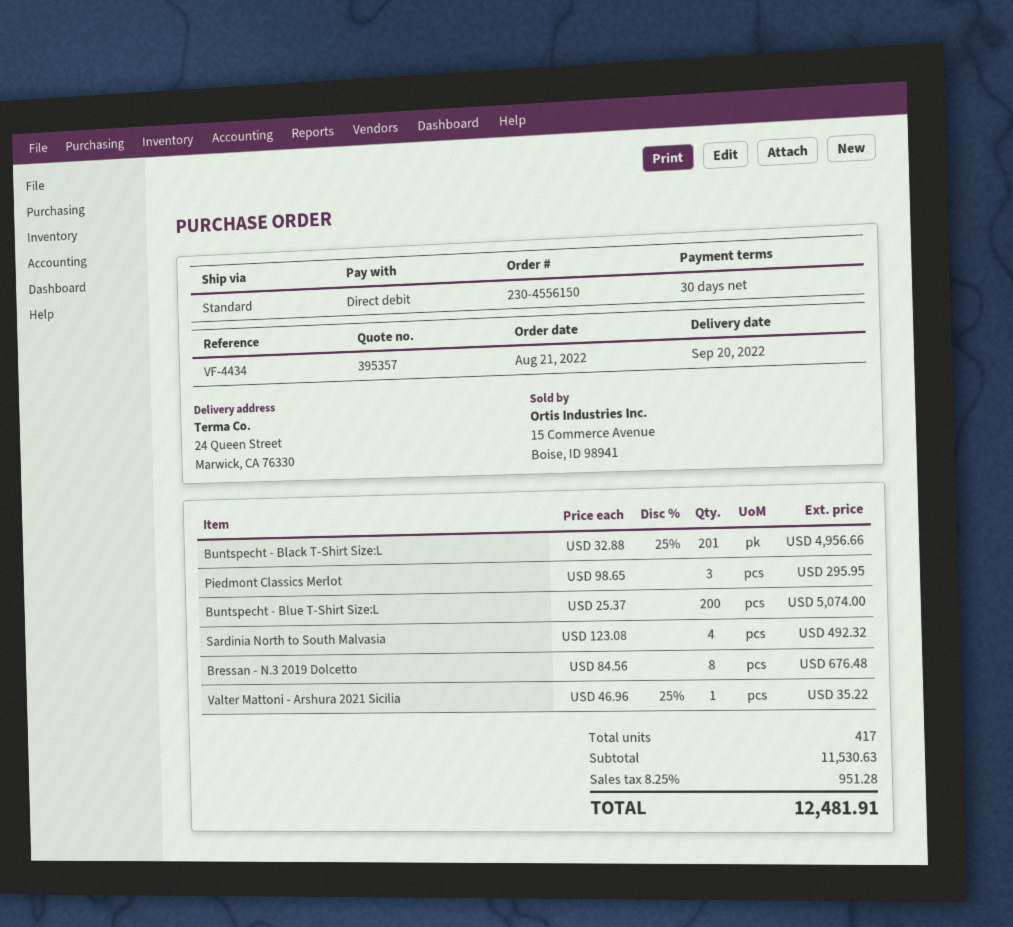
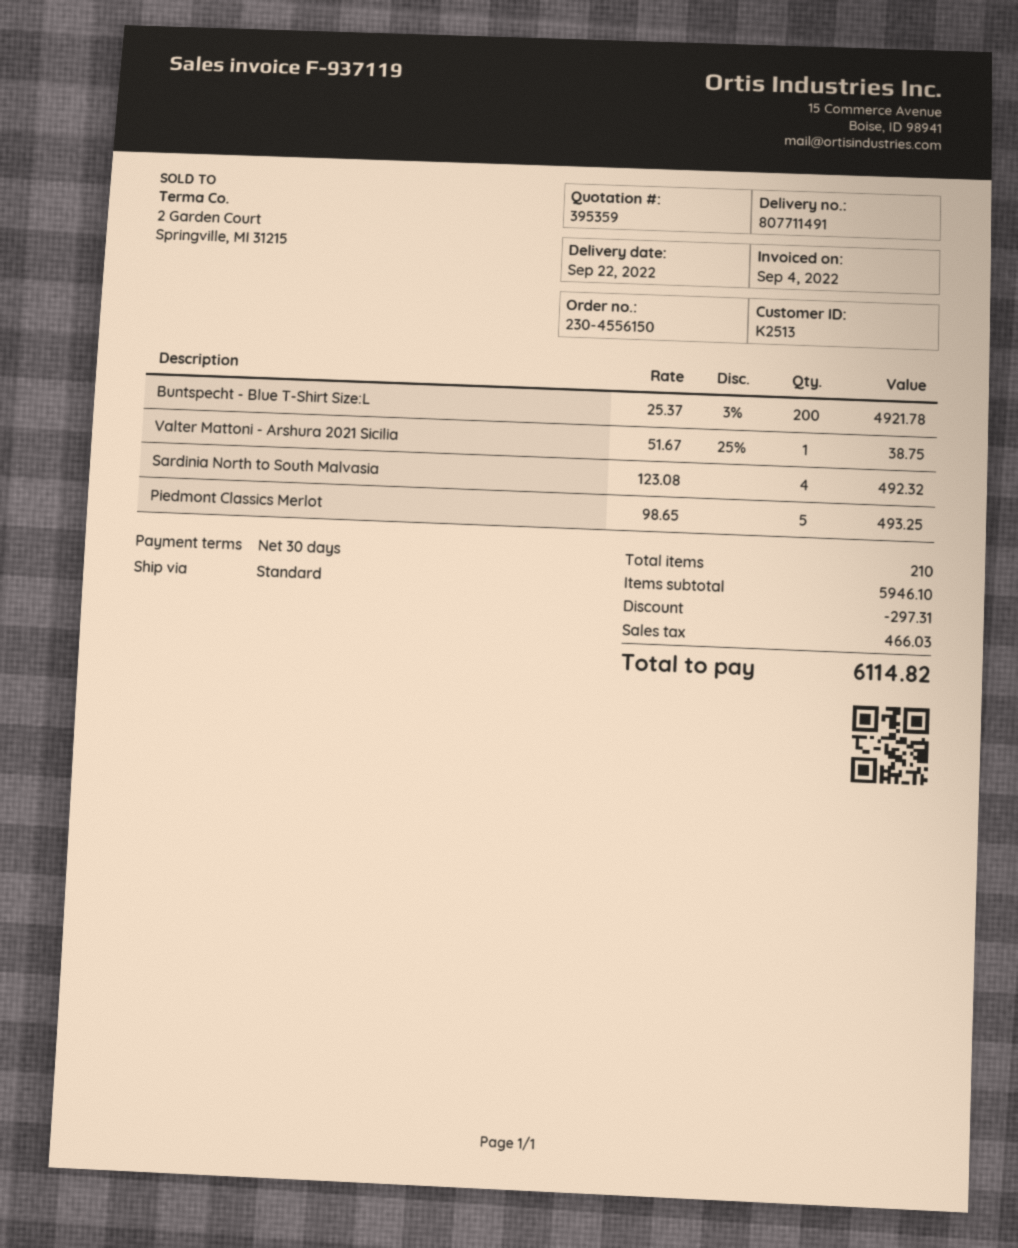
quote number: 395357 -> 395359
delivery date: 2022-09-20 -> 2022-09-22
Buntspecht - Black T-Shirt Size:L: 201 x 32.88 - 25% = 4956.66 -> none
Piedmont Classics Merlot: 3 x 98.65 = 295.95 -> 5 x 98.65 = 493.25
Buntspecht - Blue T-Shirt Size:L: 200 x 25.37 = 5074.00 -> 200 x 25.37 - 3% = 4921.78
Bressan - N.3 2019 Dolcetto: 8 x 84.56 = 676.48 -> none
Valter Mattoni - Arshura 2021 Sicilia: 1 x 46.96 - 25% = 35.22 -> 1 x 51.67 - 25% = 38.75
total quantity: 417 -> 210
subtotal: 11530.63 -> 5946.10
discount: none -> 297.31
tax: 951.28 -> 466.03
total: 12481.91 -> 6114.82

